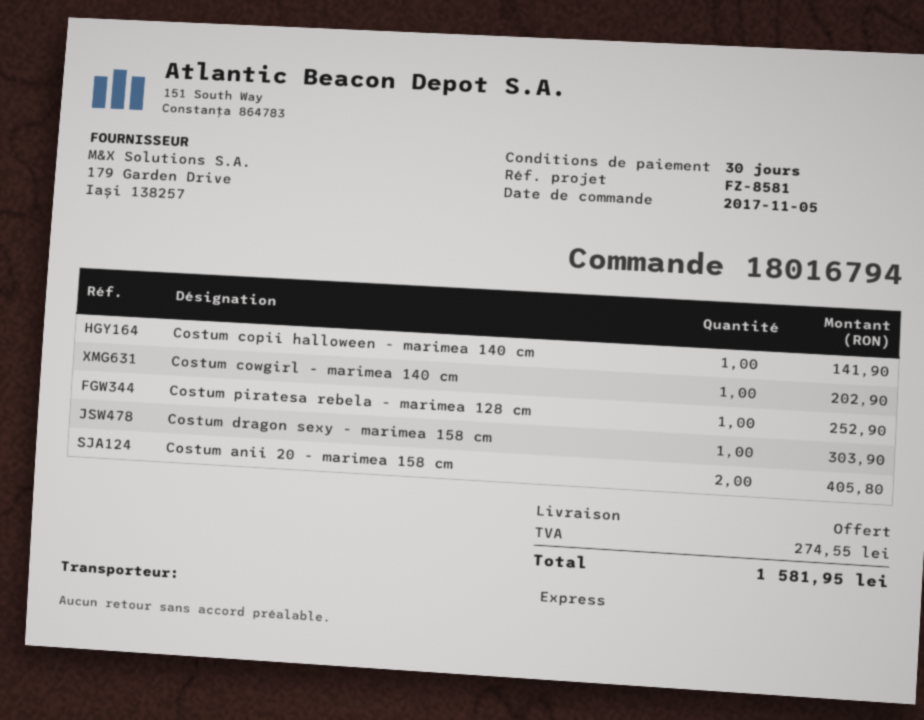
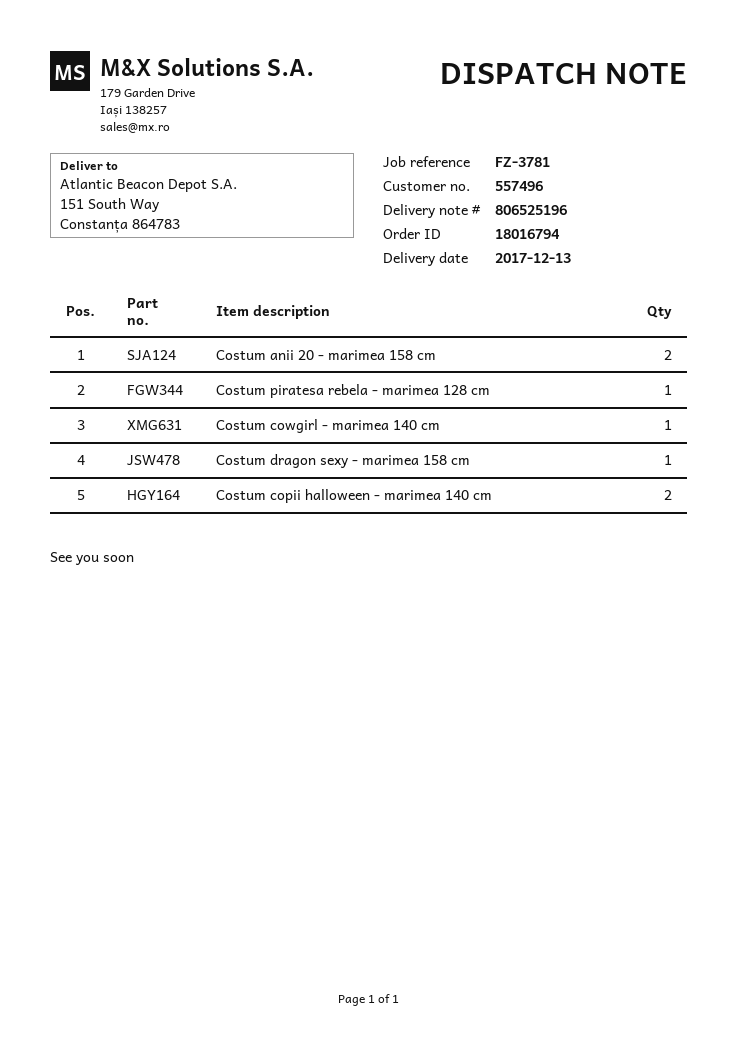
reference: FZ-8581 -> FZ-3781
Costum copii halloween - marimea 140 cm: 1 -> 2

